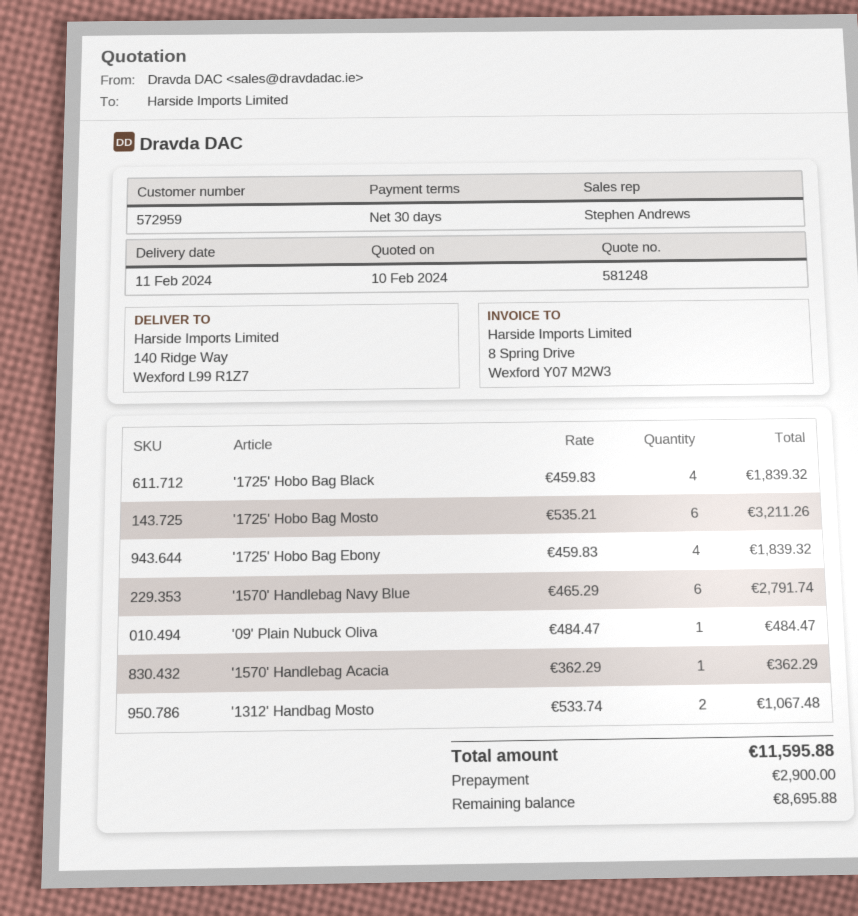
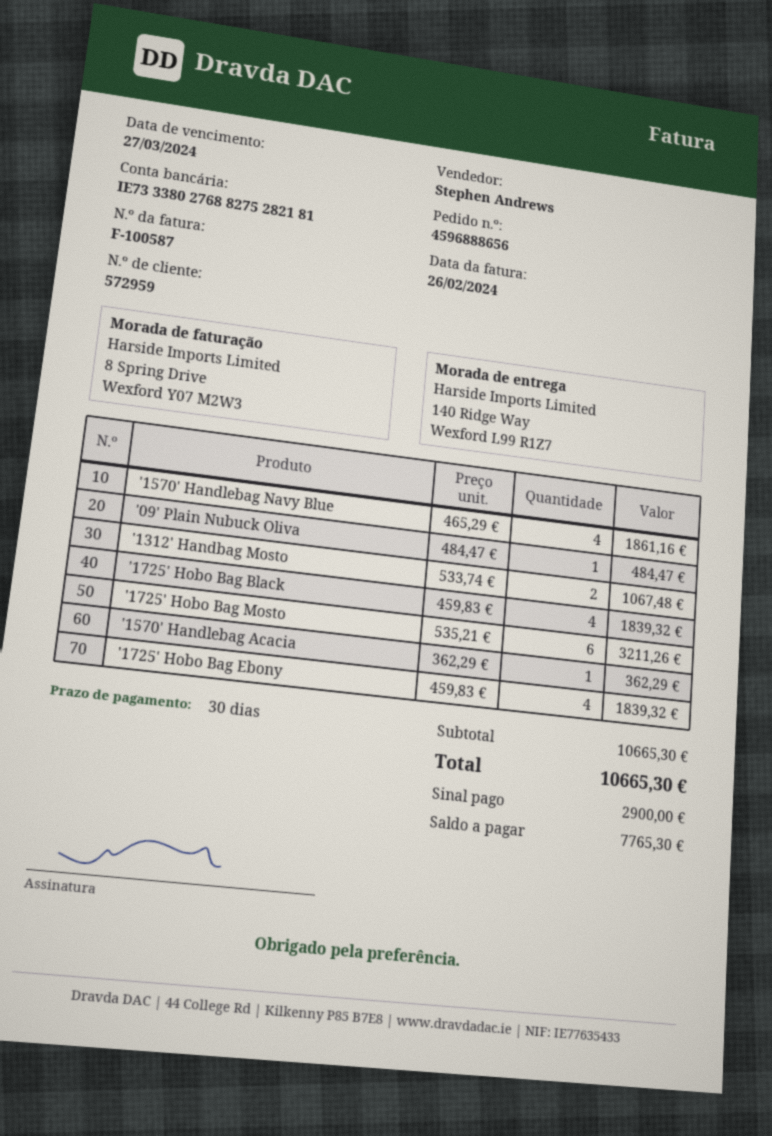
'1570' Handlebag Navy Blue: 6 x 465.29 = 2791.74 -> 4 x 465.29 = 1861.16
total: 11595.88 -> 10665.30
balance: 8695.88 -> 7765.30

